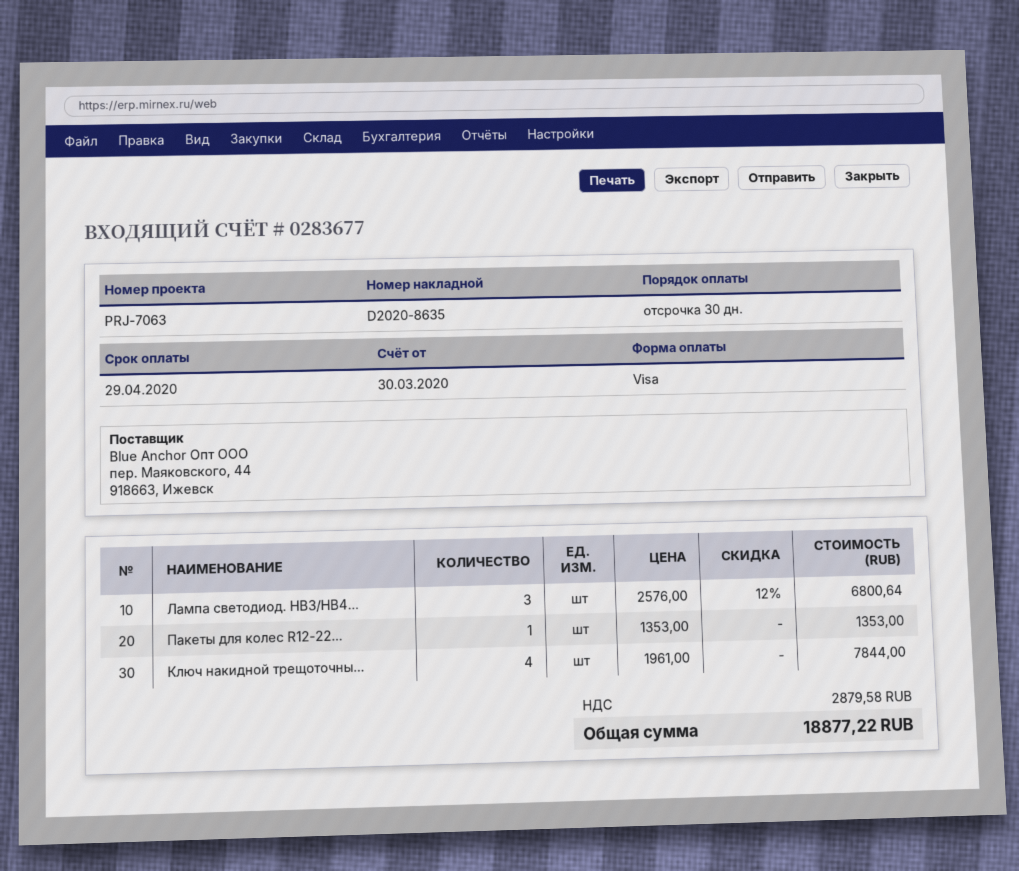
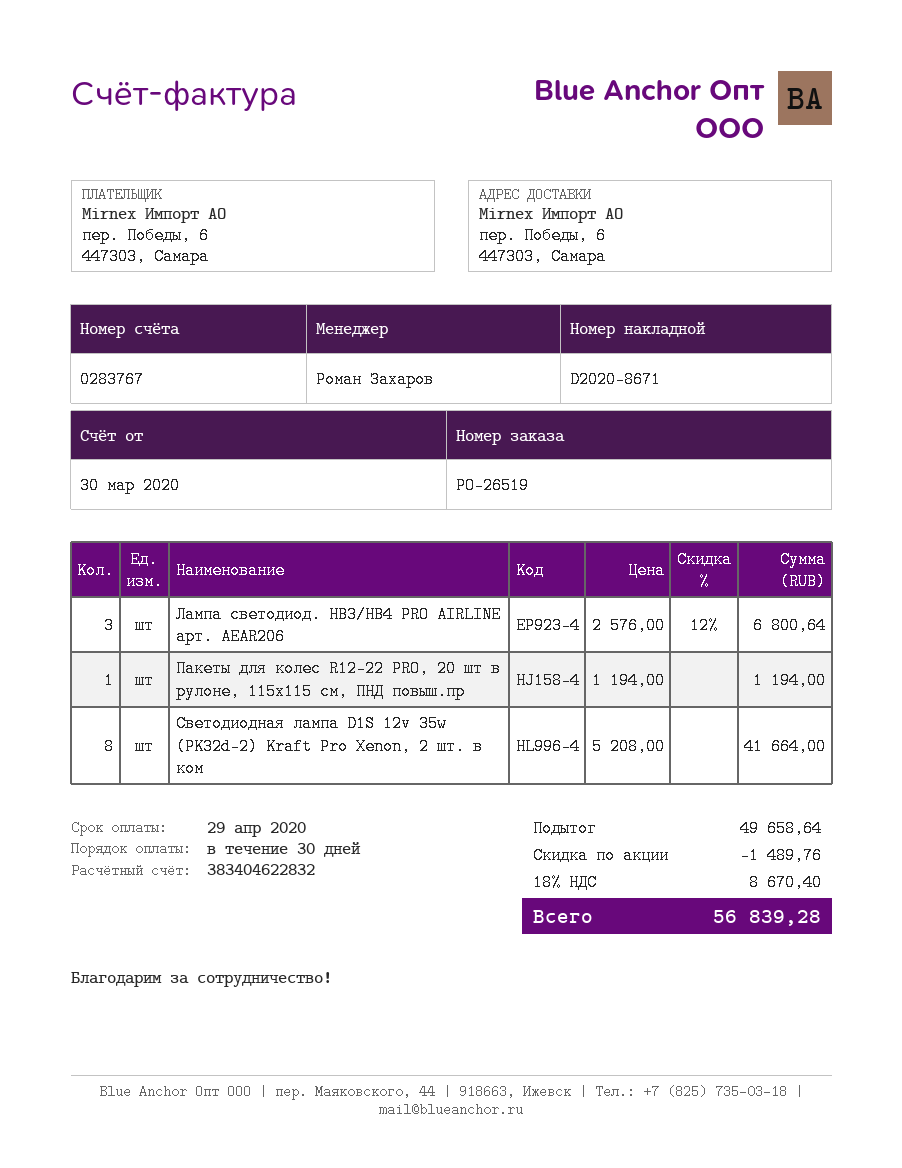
delivery note number: D2020-8635 -> D2020-8671
invoice number: 0283677 -> 0283767
Пакеты для колес R12-22...: 1 x 1353.00 = 1353.00 -> 1 x 1194.00 = 1194.00
Ключ накидной трещоточны...: 4 x 1961.00 = 7844.00 -> none
Светодиодная лампа D1S 12v 35w (PK32d-2) Kraft Pro Xenon, 2 шт. в ком: none -> 8 x 5208.00 = 41664.00
discount: none -> 1489.76
tax: 2879.58 -> 8670.40
total: 18877.22 -> 56839.28

